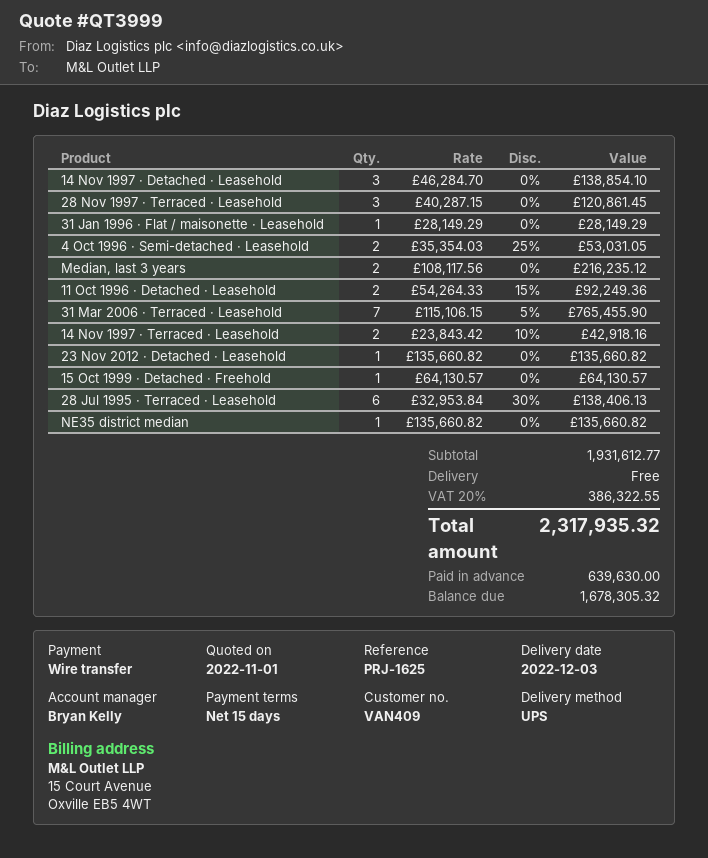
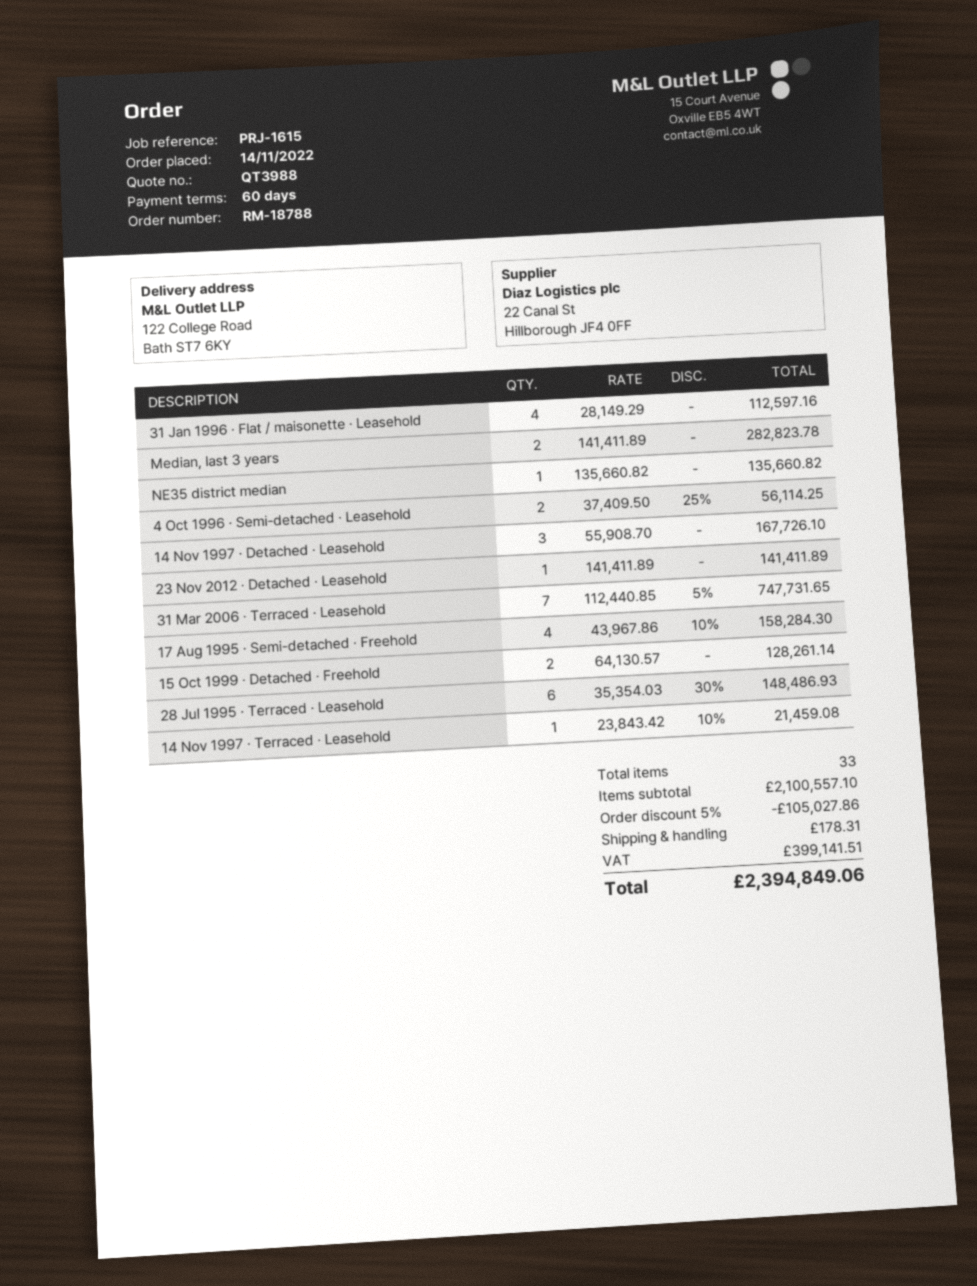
quote number: QT3999 -> QT3988
payment terms: 15 days -> 60 days
reference: PRJ-1625 -> PRJ-1615
14 Nov 1997 · Detached · Leasehold: 3 x 46284.70 = 138854.10 -> 3 x 55908.70 = 167726.10
28 Nov 1997 · Terraced · Leasehold: 3 x 40287.15 = 120861.45 -> none
31 Jan 1996 · Flat / maisonette · Leasehold: 1 x 28149.29 = 28149.29 -> 4 x 28149.29 = 112597.16
4 Oct 1996 · Semi-detached · Leasehold: 2 x 35354.03 - 25% = 53031.05 -> 2 x 37409.50 - 25% = 56114.25
Median, last 3 years: 2 x 108117.56 = 216235.12 -> 2 x 141411.89 = 282823.78
11 Oct 1996 · Detached · Leasehold: 2 x 54264.33 - 15% = 92249.36 -> none
31 Mar 2006 · Terraced · Leasehold: 7 x 115106.15 - 5% = 765455.90 -> 7 x 112440.85 - 5% = 747731.65
14 Nov 1997 · Terraced · Leasehold: 2 x 23843.42 - 10% = 42918.16 -> 1 x 23843.42 - 10% = 21459.08
23 Nov 2012 · Detached · Leasehold: 1 x 135660.82 = 135660.82 -> 1 x 141411.89 = 141411.89
15 Oct 1999 · Detached · Freehold: 1 x 64130.57 = 64130.57 -> 2 x 64130.57 = 128261.14
28 Jul 1995 · Terraced · Leasehold: 6 x 32953.84 - 30% = 138406.13 -> 6 x 35354.03 - 30% = 148486.93
17 Aug 1995 · Semi-detached · Freehold: none -> 4 x 43967.86 - 10% = 158284.30
subtotal: 1931612.77 -> 2100557.10
discount: none -> 5% = 105027.86
shipping: 0.00 -> 178.31
tax: 386322.55 -> 399141.51
total: 2317935.32 -> 2394849.06

